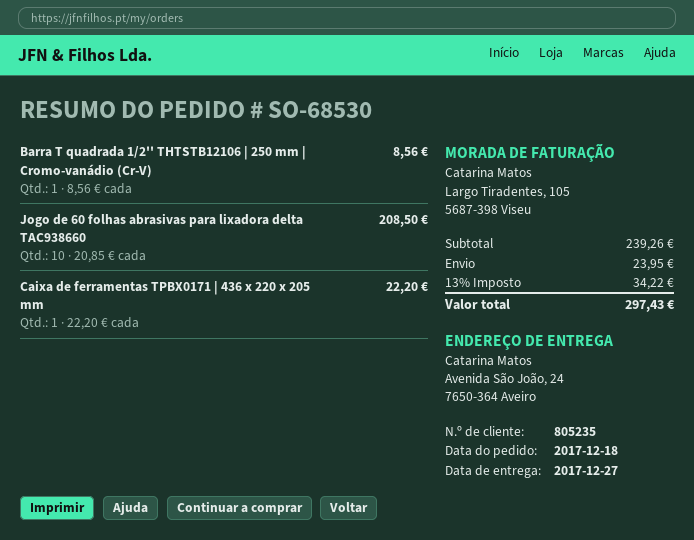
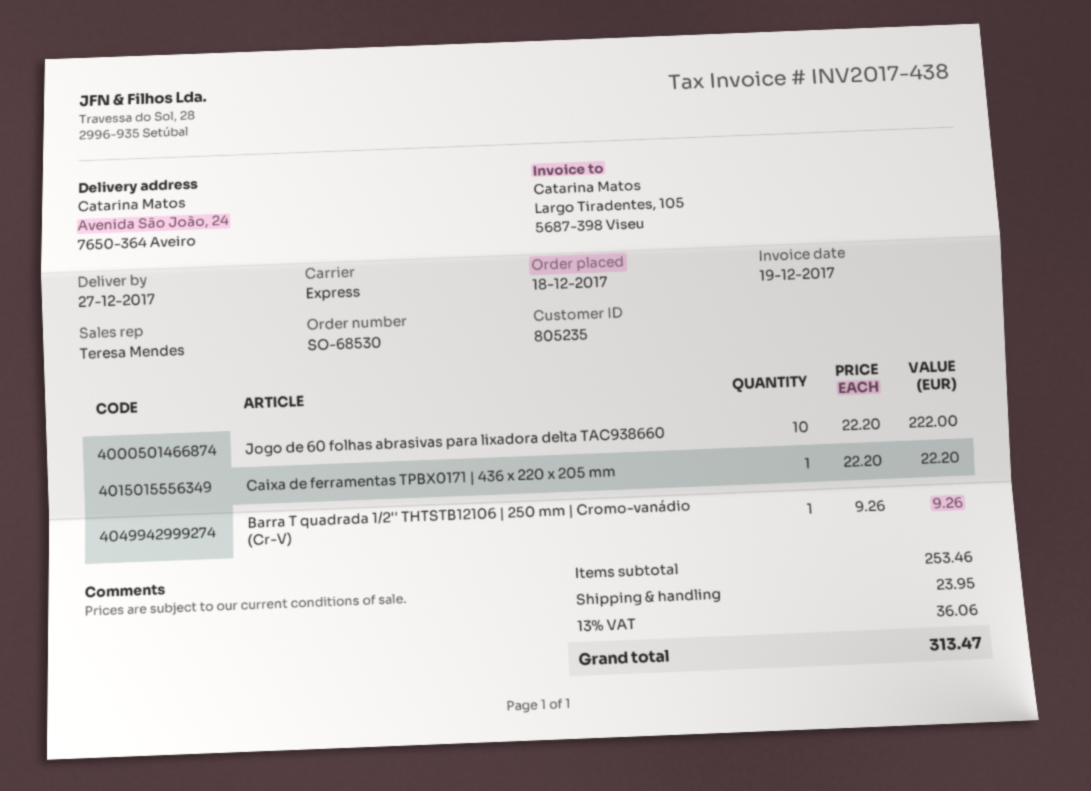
Barra T quadrada 1/2'' THTSTB12106 | 250 mm | Cromo-vanádio (Cr-V): 1 x 8.56 = 8.56 -> 1 x 9.26 = 9.26
Jogo de 60 folhas abrasivas para lixadora delta TAC938660: 10 x 20.85 = 208.50 -> 10 x 22.20 = 222.00
subtotal: 239.26 -> 253.46
tax: 13% = 34.22 -> 13% = 36.06
total: 297.43 -> 313.47

